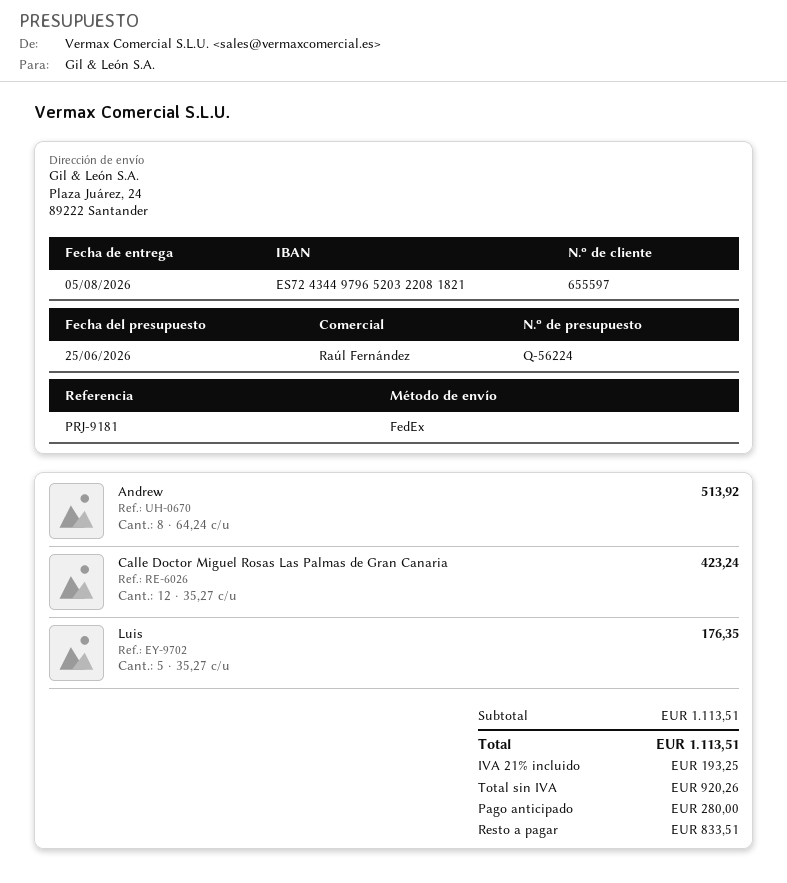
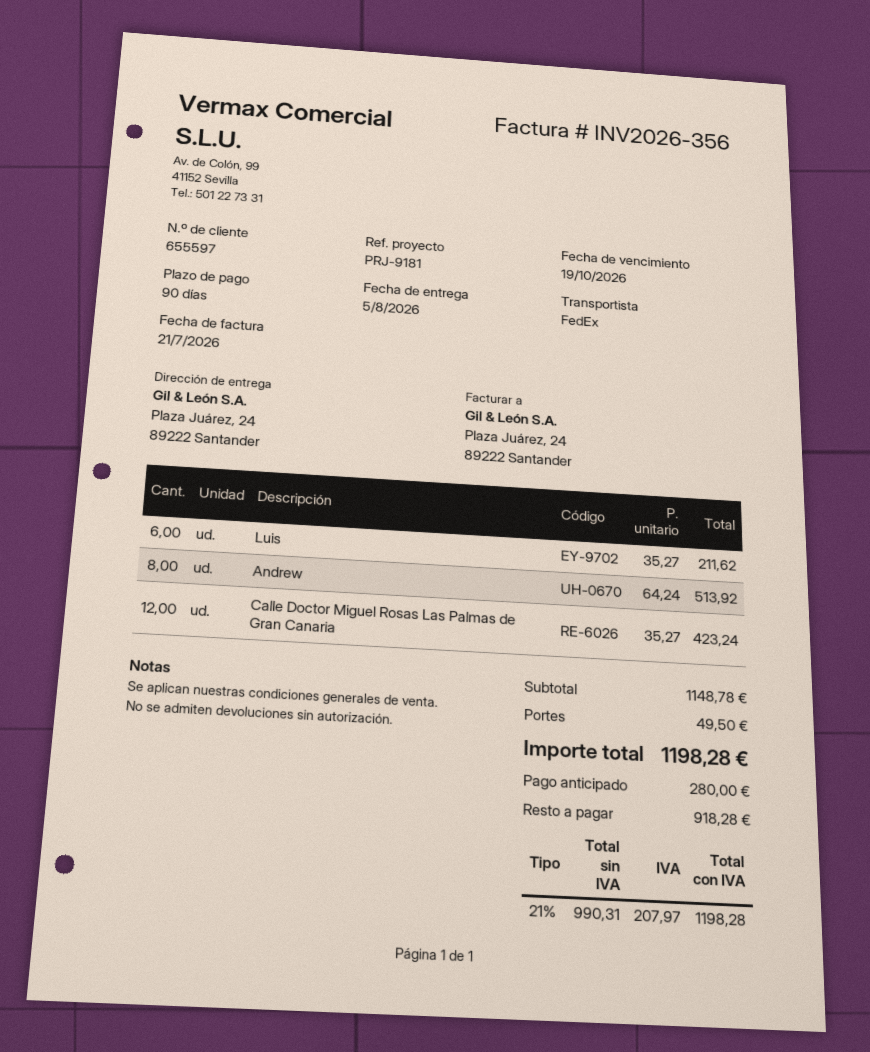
Luis: 5 x 35.27 = 176.35 -> 6 x 35.27 = 211.62
subtotal: 1113.51 -> 1148.78
shipping: none -> 49.50
net: 920.26 -> 990.31
tax: 21% = 193.25 -> 21% = 207.97
total: 1113.51 -> 1198.28
balance: 833.51 -> 918.28

